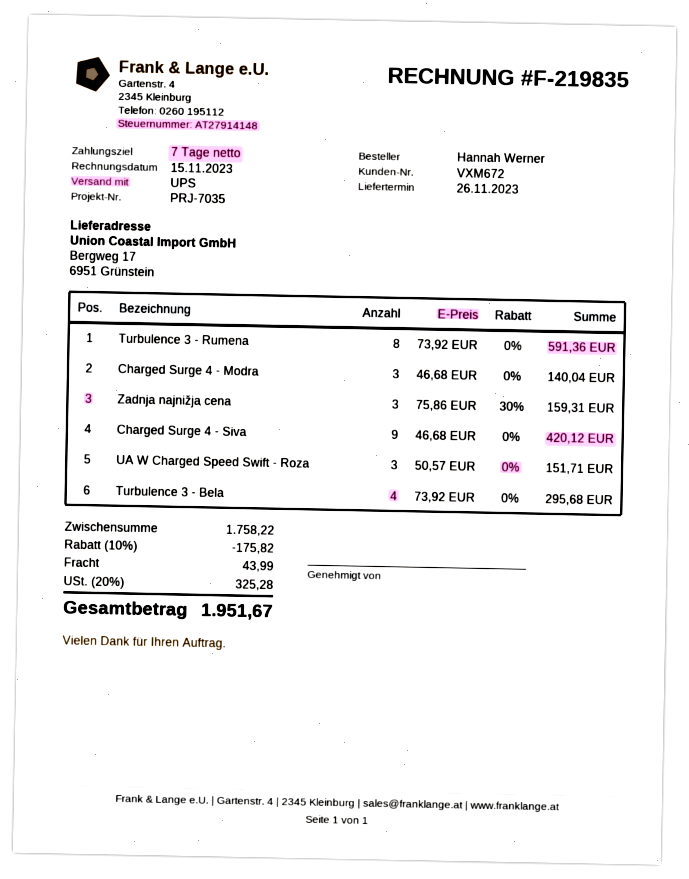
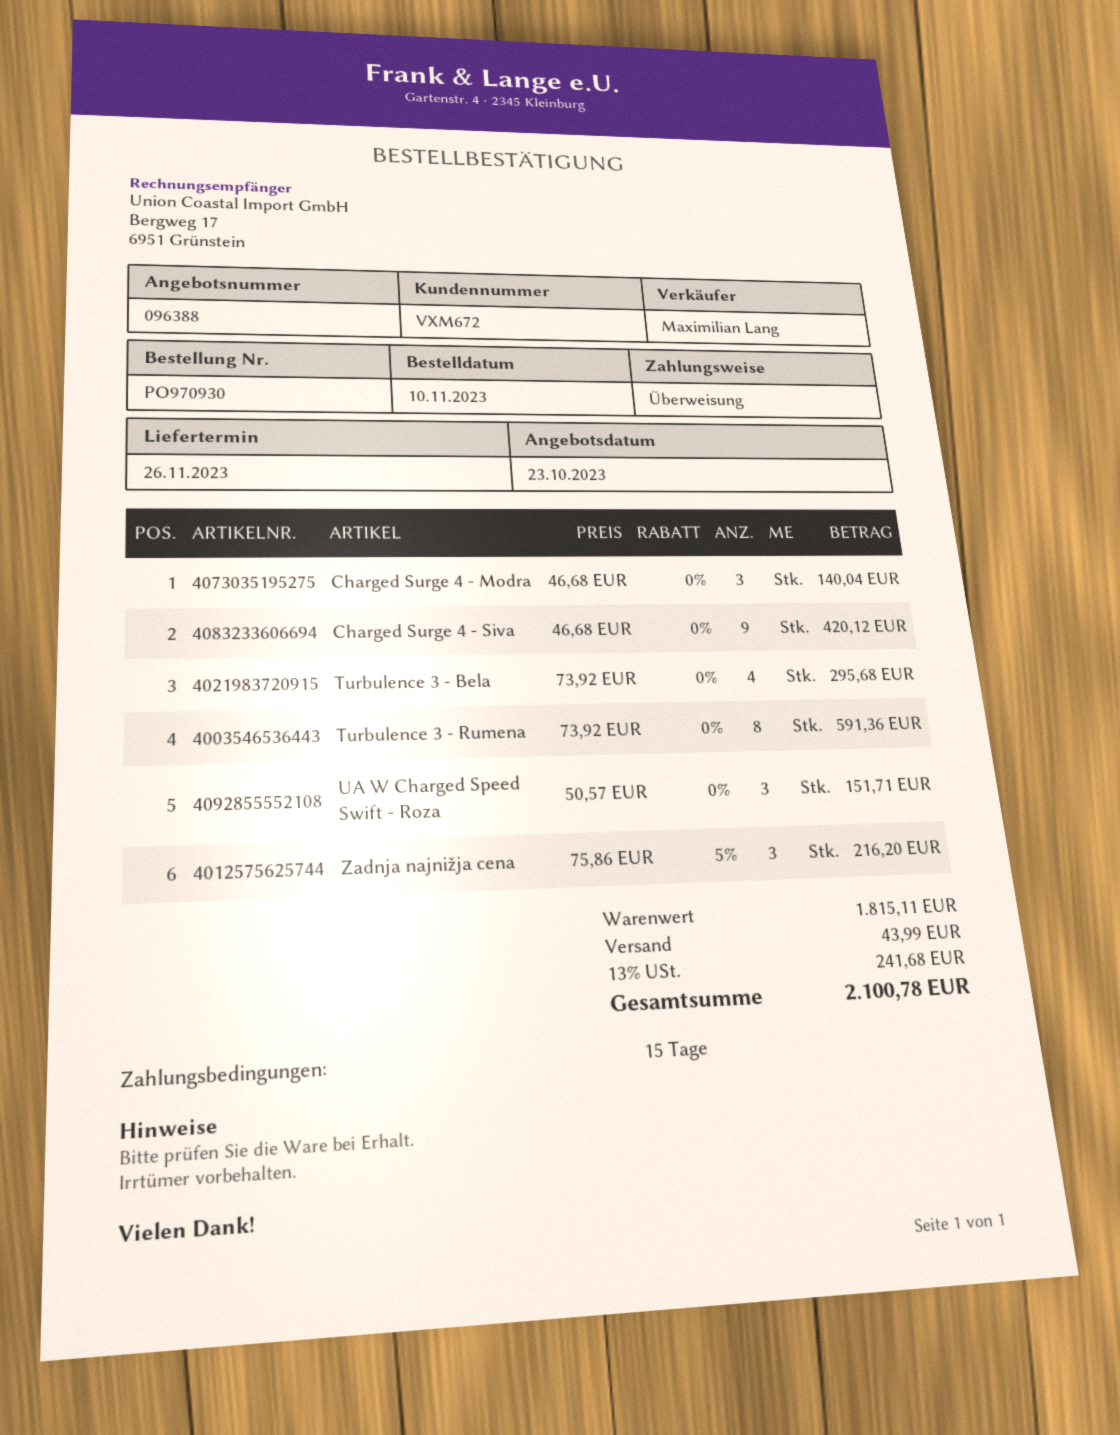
payment terms: 7 days -> 15 days
Zadnja najnižja cena: 3 x 75.86 - 30% = 159.31 -> 3 x 75.86 - 5% = 216.20
subtotal: 1758.22 -> 1815.11
discount: 10% = 175.82 -> none
tax: 20% = 325.28 -> 13% = 241.68
total: 1951.67 -> 2100.78

